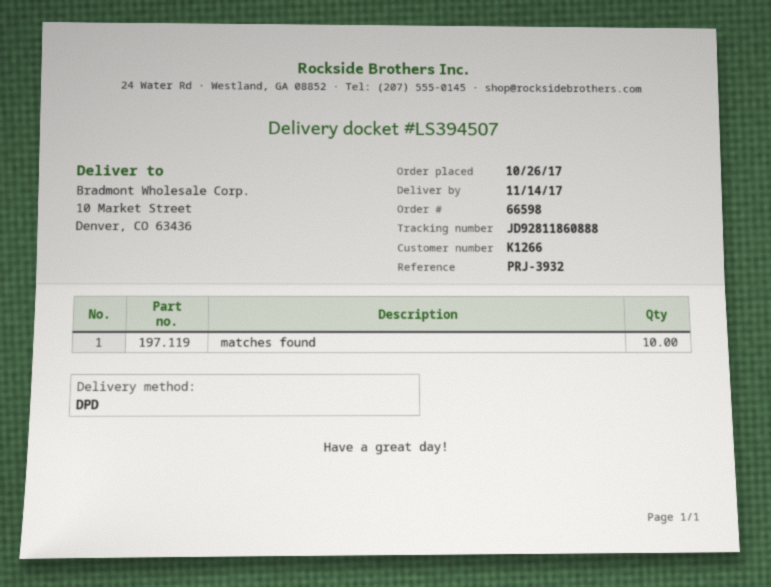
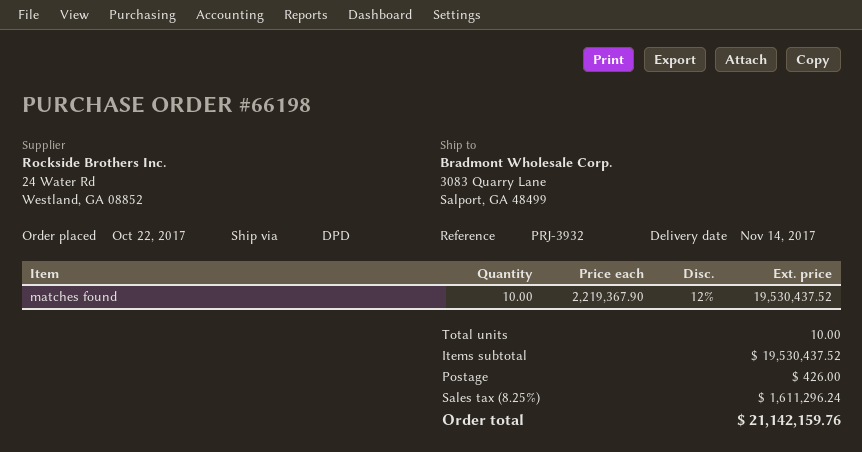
order number: 66598 -> 66198
order date: 2017-10-26 -> 2017-10-22
ship to: 10 Market Street, Denver, CO 63436 -> 3083 Quarry Lane, Salport, GA 48499

